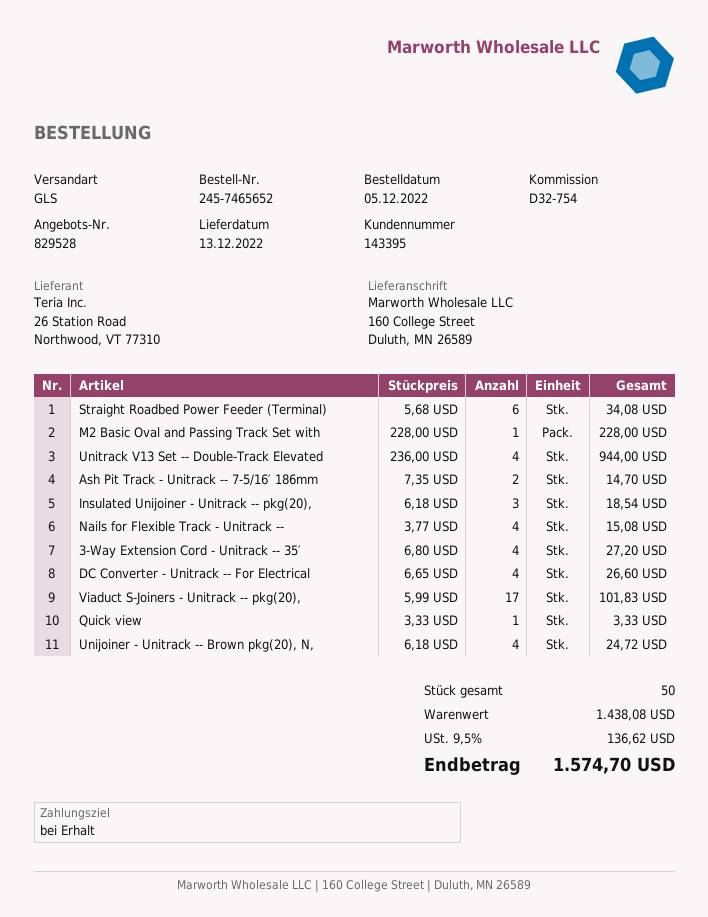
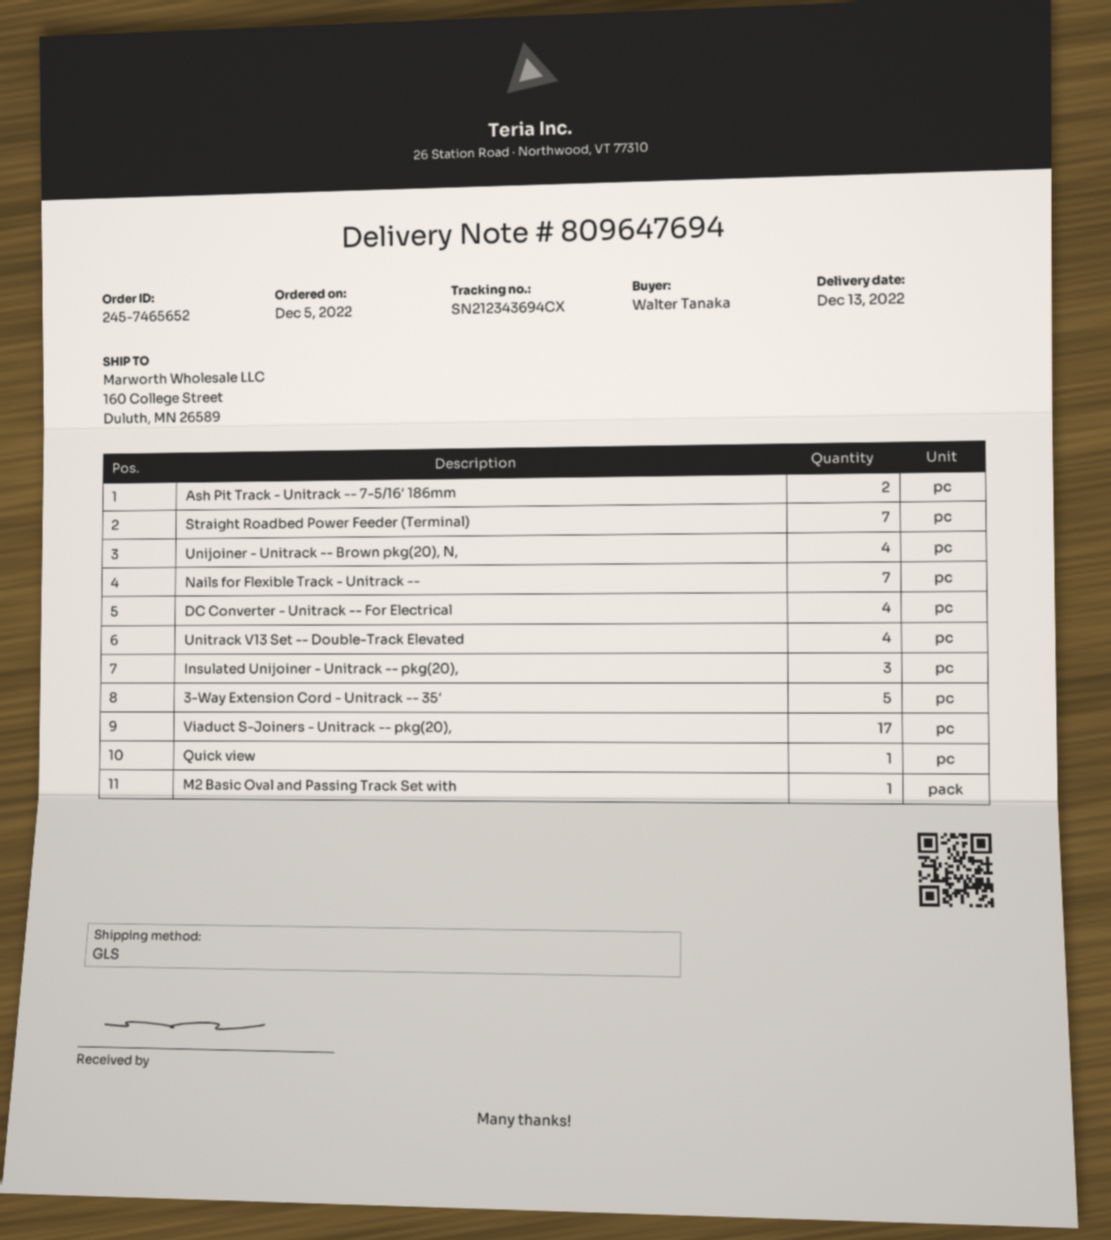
Straight Roadbed Power Feeder (Terminal): 6 -> 7
Nails for Flexible Track - Unitrack --: 4 -> 7
3-Way Extension Cord - Unitrack -- 35′: 4 -> 5

